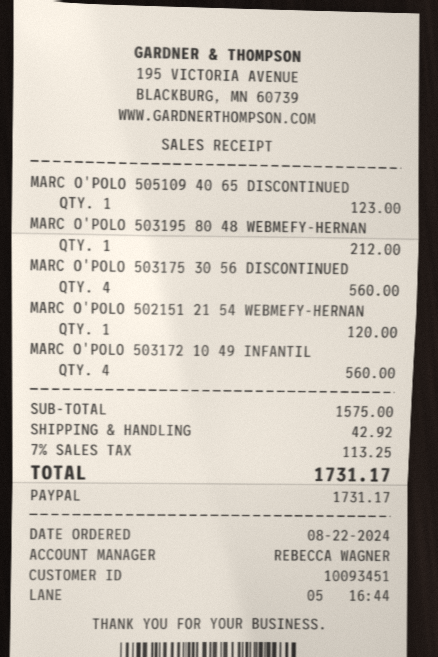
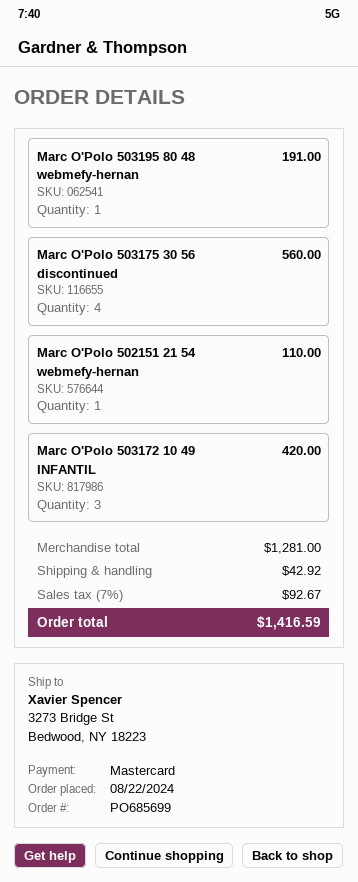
payment method: PayPal -> Mastercard
MARC O'POLO 505109 40 65 DISCONTINUED: 1 for 123.00 -> none
MARC O'POLO 503195 80 48 WEBMEFY-HERNAN: 1 for 212.00 -> 1 for 191.00
MARC O'POLO 502151 21 54 WEBMEFY-HERNAN: 1 for 120.00 -> 1 for 110.00
MARC O'POLO 503172 10 49 INFANTIL: 4 for 560.00 -> 3 for 420.00
subtotal: 1575.00 -> 1281.00
tax: 7% = 113.25 -> 7% = 92.67
total: 1731.17 -> 1416.59

